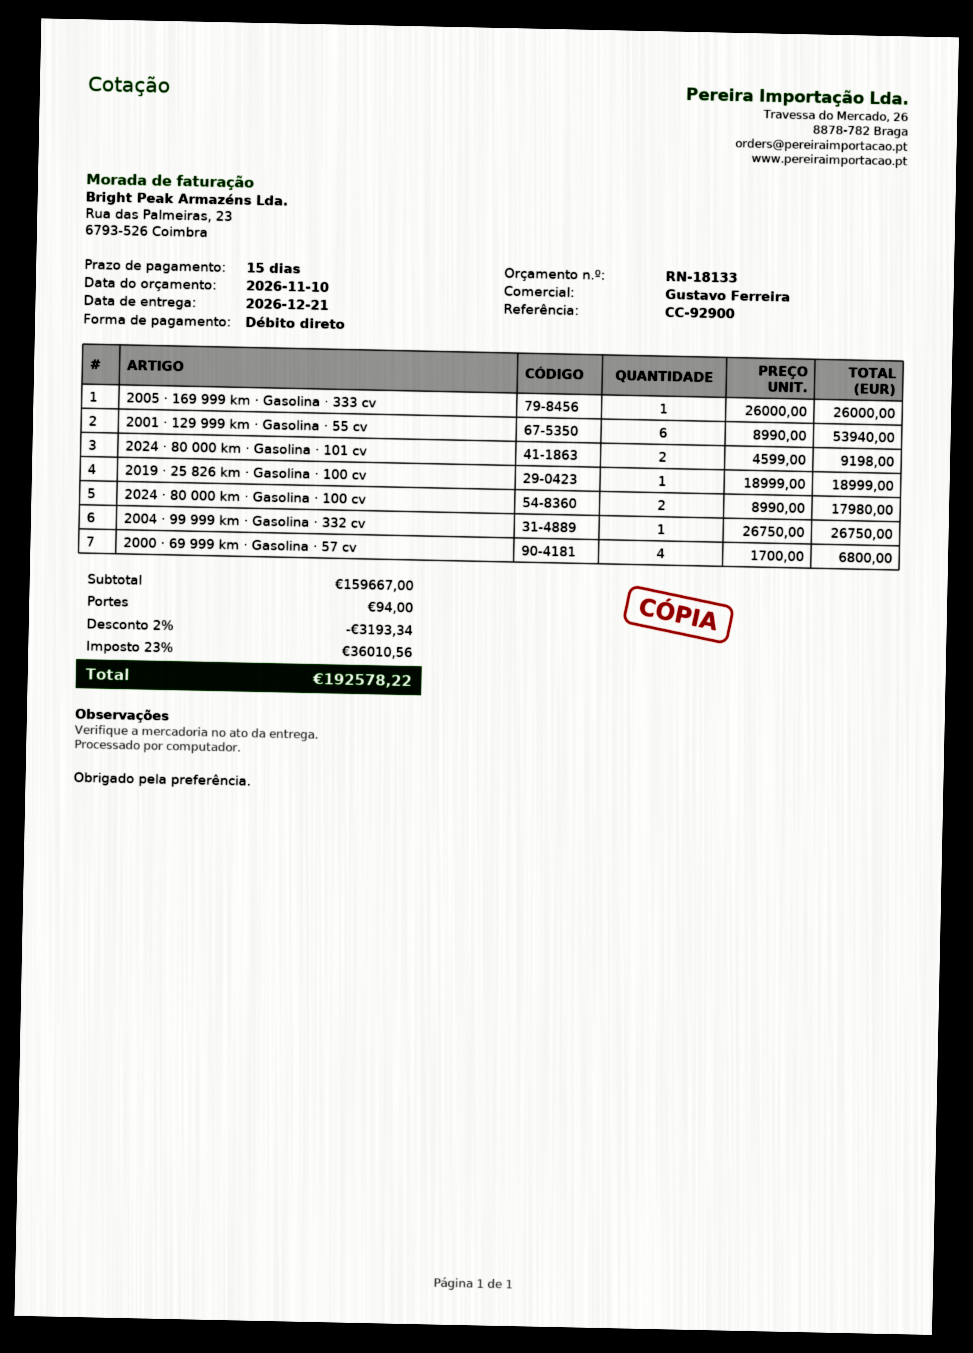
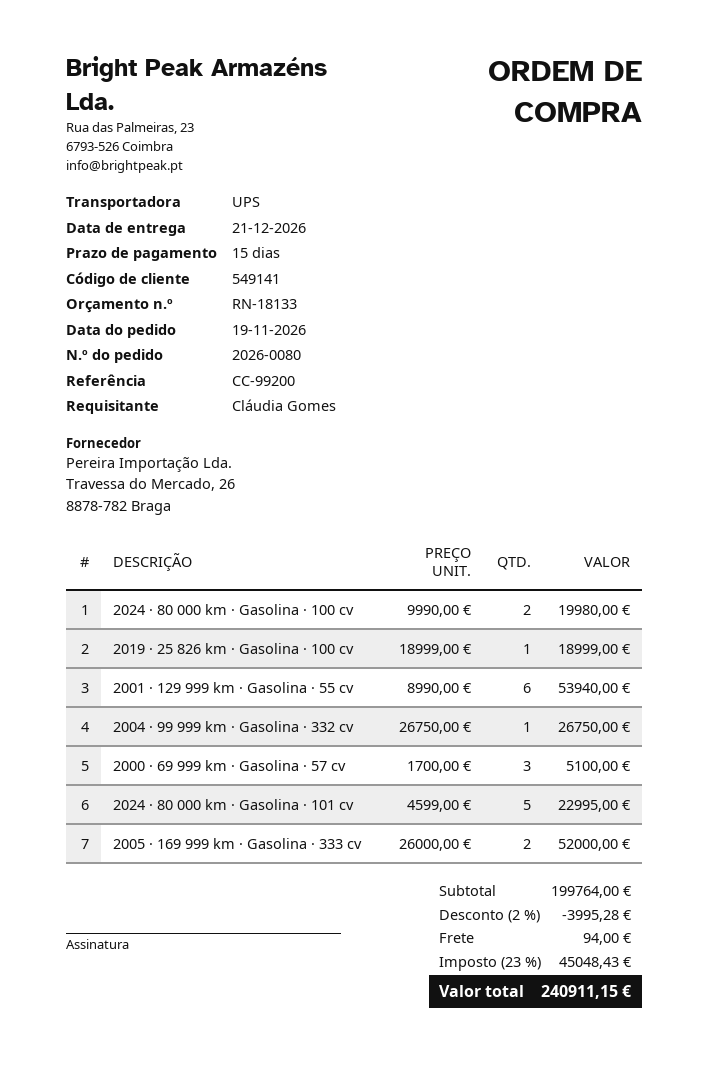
reference: CC-92900 -> CC-99200
2005 · 169 999 km · Gasolina · 333 cv: 1 x 26000.00 = 26000.00 -> 2 x 26000.00 = 52000.00
2024 · 80 000 km · Gasolina · 101 cv: 2 x 4599.00 = 9198.00 -> 5 x 4599.00 = 22995.00
2024 · 80 000 km · Gasolina · 100 cv: 2 x 8990.00 = 17980.00 -> 2 x 9990.00 = 19980.00
2000 · 69 999 km · Gasolina · 57 cv: 4 x 1700.00 = 6800.00 -> 3 x 1700.00 = 5100.00
subtotal: 159667.00 -> 199764.00
discount: 2% = 3193.34 -> 2% = 3995.28
tax: 23% = 36010.56 -> 23% = 45048.43
total: 192578.22 -> 240911.15

